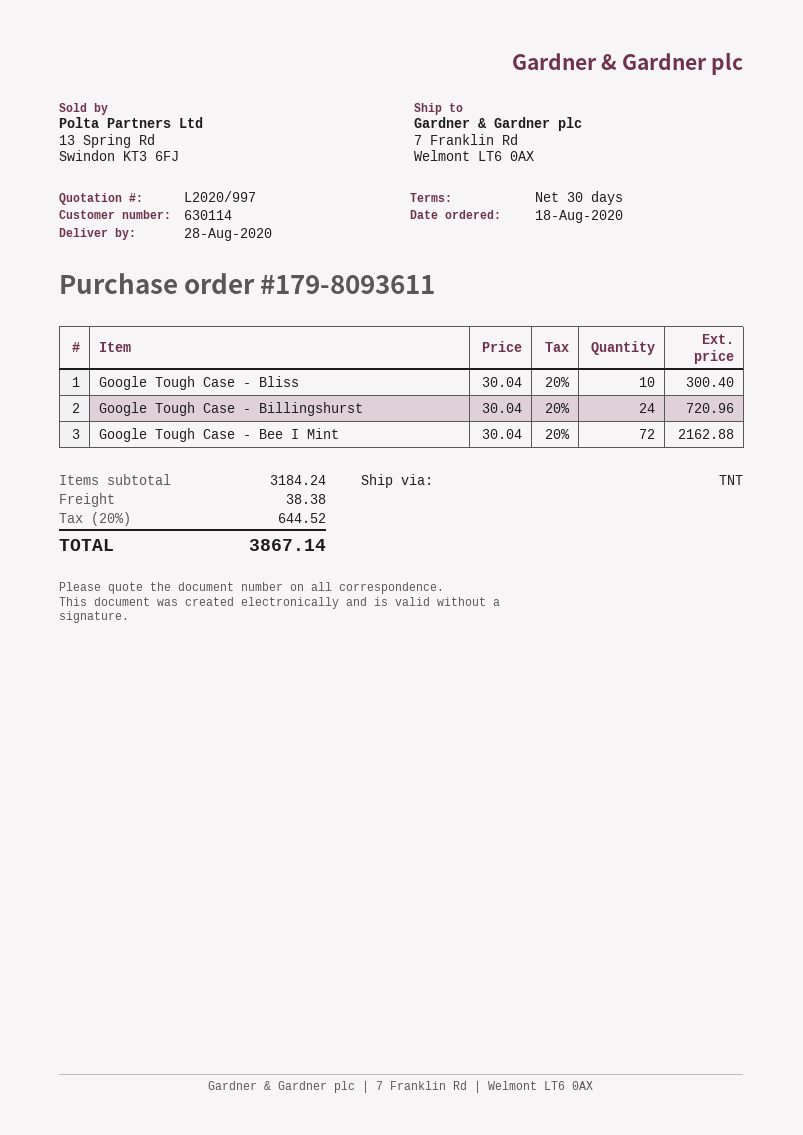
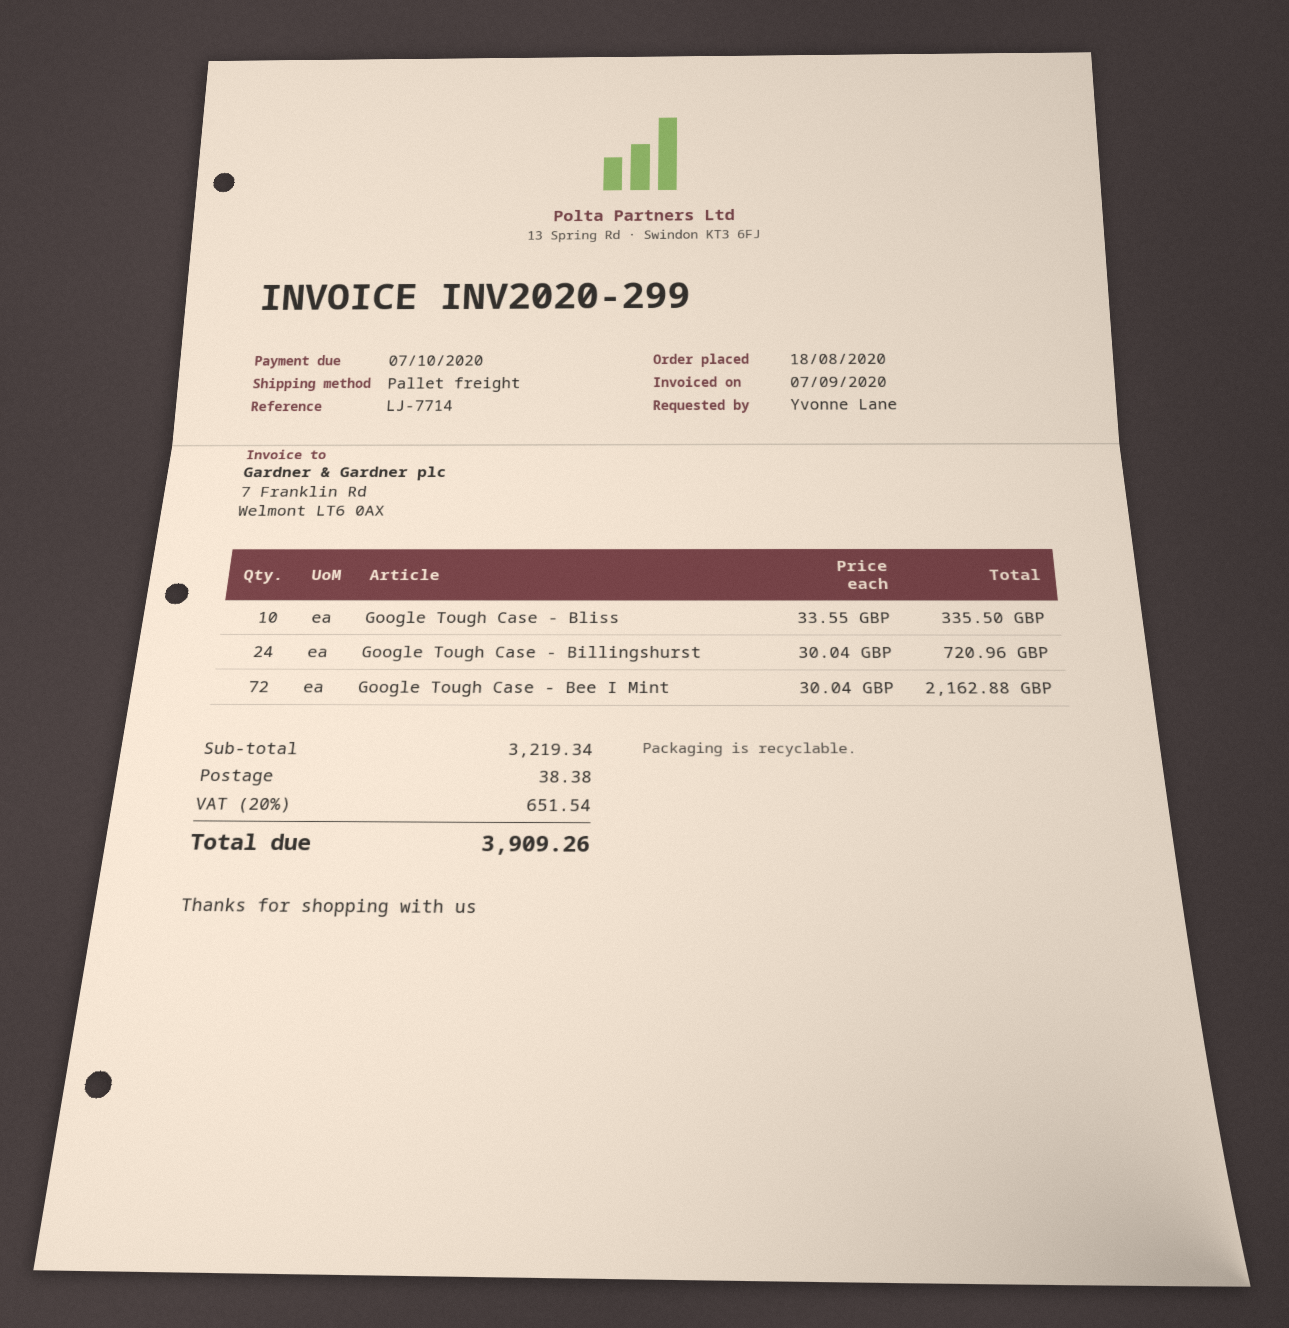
shipping method: TNT -> pallet freight
Google Tough Case - Bliss: 10 x 30.04 = 300.40 -> 10 x 33.55 = 335.50
subtotal: 3184.24 -> 3219.34
tax: 20% = 644.52 -> 20% = 651.54
total: 3867.14 -> 3909.26

